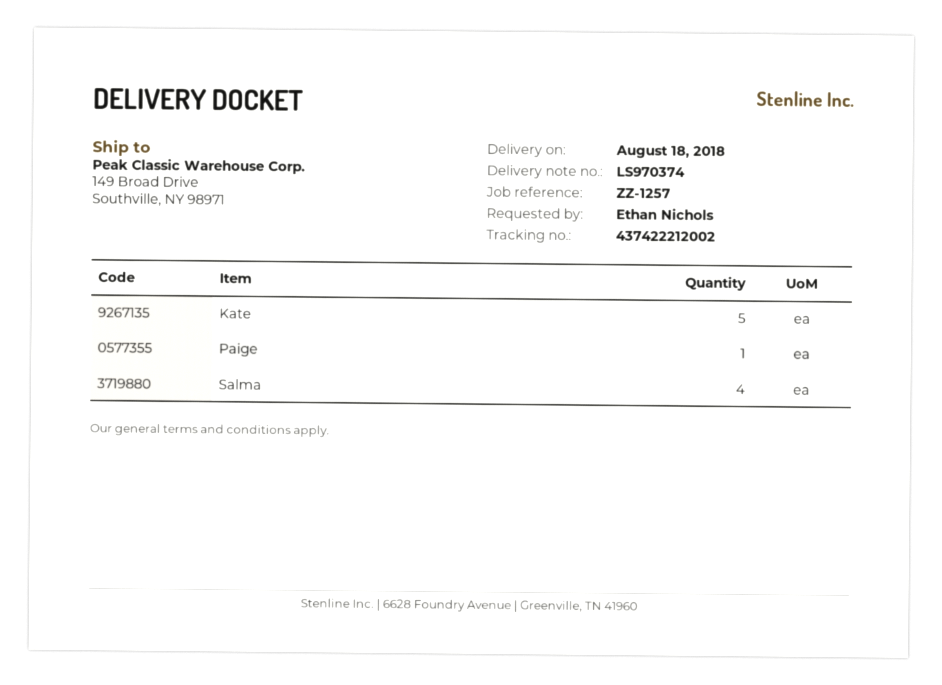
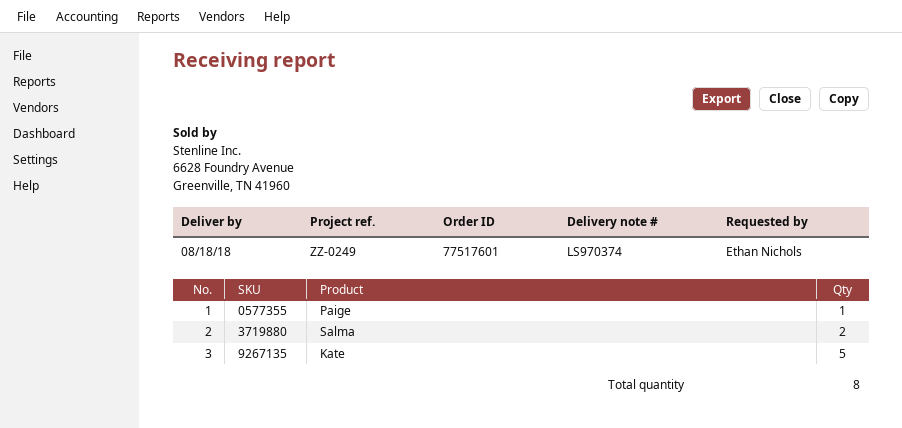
reference: ZZ-1257 -> ZZ-0249
Salma: 4 -> 2

